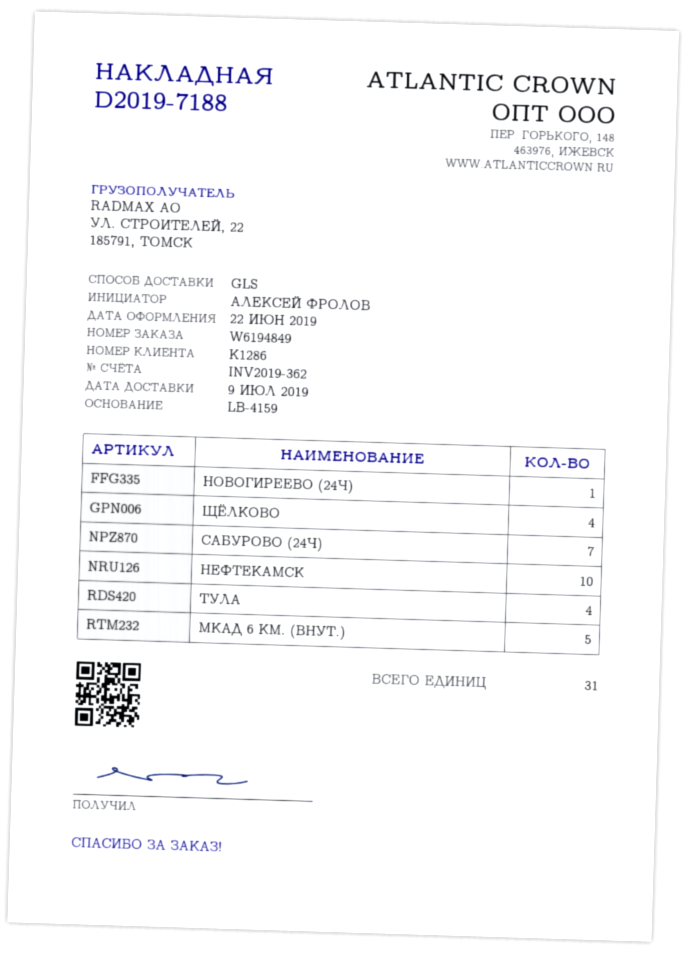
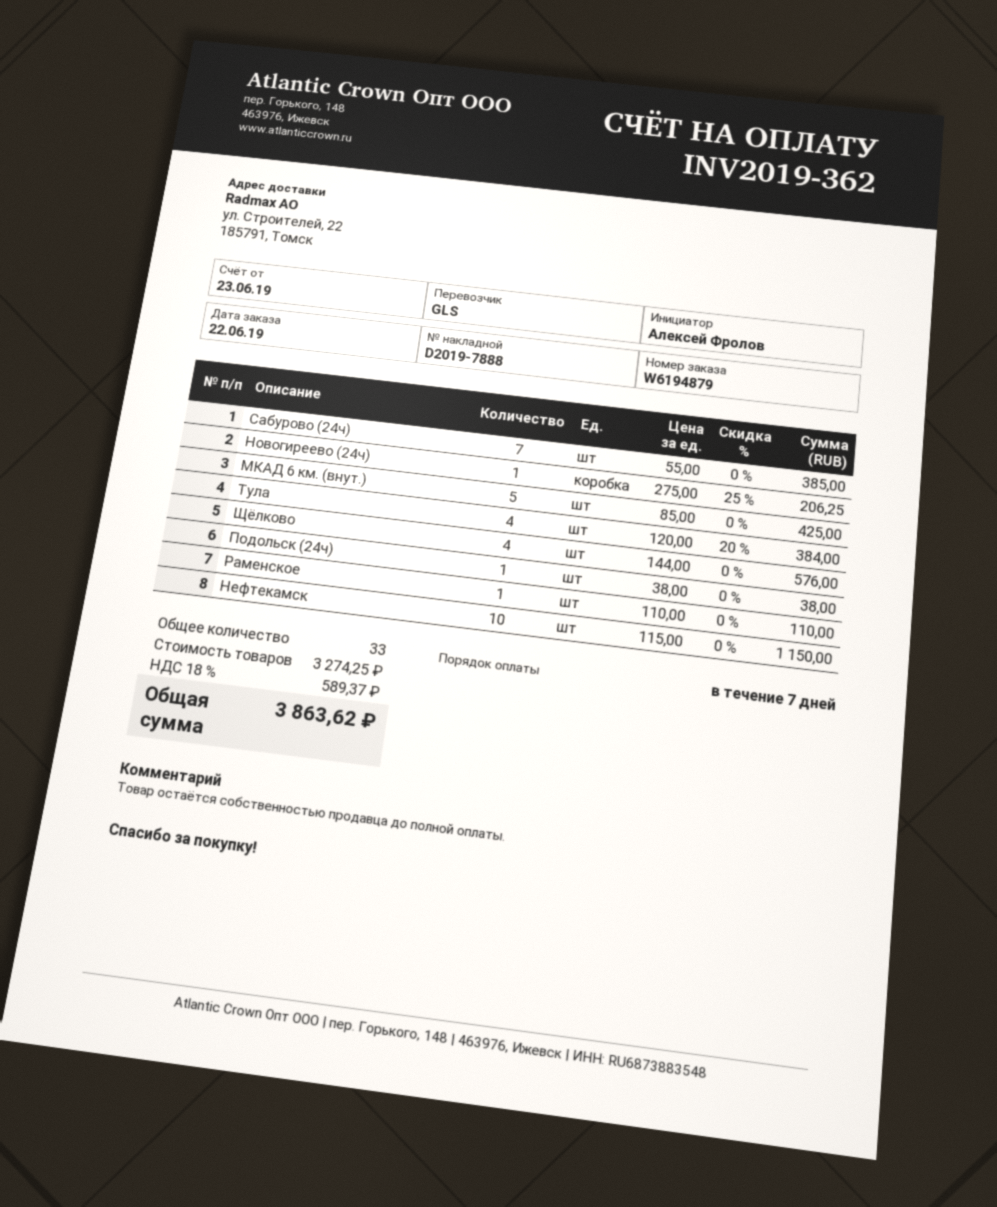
order number: W6194849 -> W6194879
delivery note number: D2019-7188 -> D2019-7888
Подольск (24ч): none -> 1
Раменское: none -> 1
total quantity: 31 -> 33

